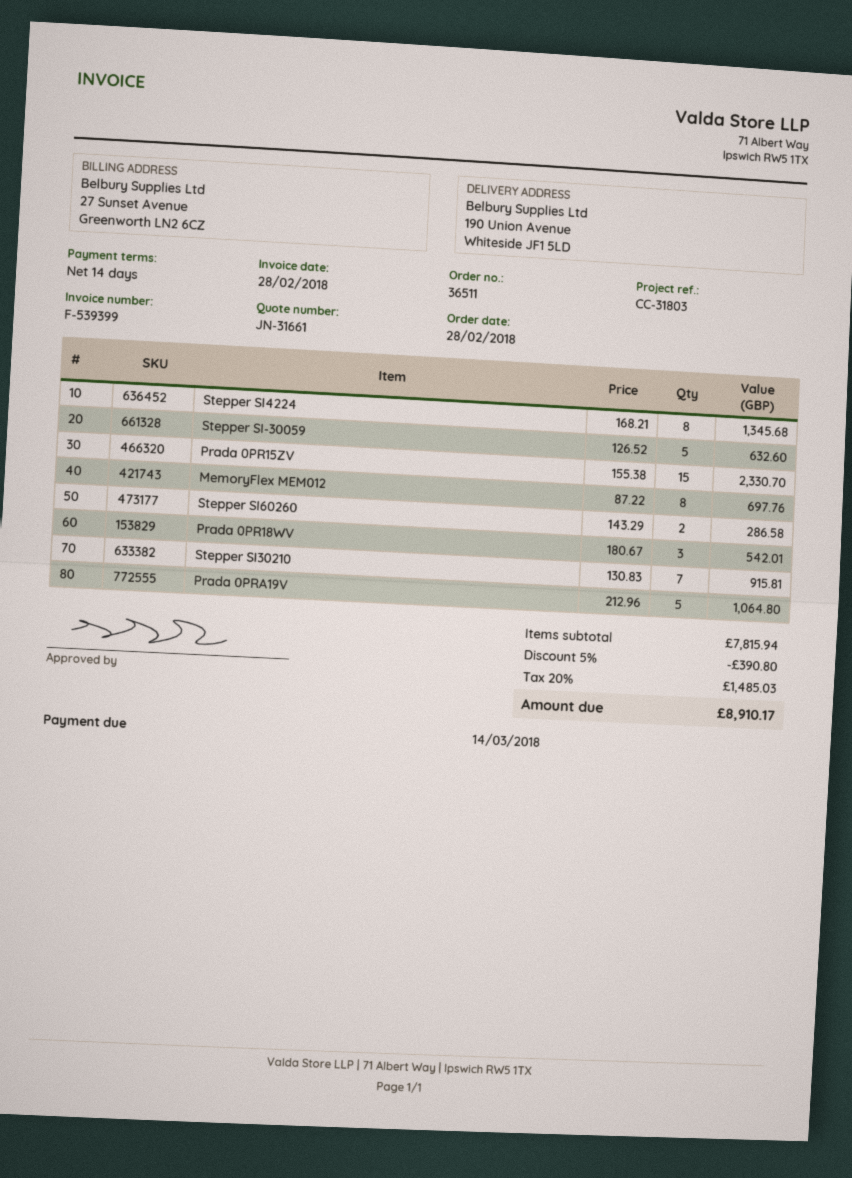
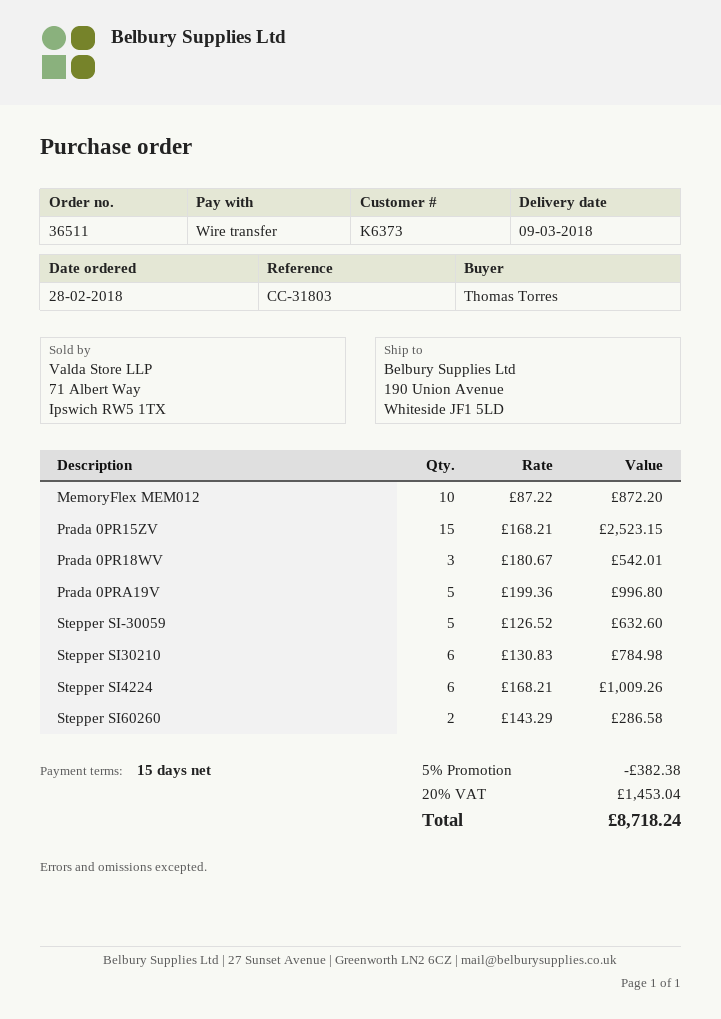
payment terms: 14 days -> 15 days
Stepper SI4224: 8 x 168.21 = 1345.68 -> 6 x 168.21 = 1009.26
Prada 0PR15ZV: 15 x 155.38 = 2330.70 -> 15 x 168.21 = 2523.15
MemoryFlex MEM012: 8 x 87.22 = 697.76 -> 10 x 87.22 = 872.20
Stepper SI30210: 7 x 130.83 = 915.81 -> 6 x 130.83 = 784.98
Prada 0PRA19V: 5 x 212.96 = 1064.80 -> 5 x 199.36 = 996.80
discount: 5% = 390.80 -> 5% = 382.38
tax: 20% = 1485.03 -> 20% = 1453.04
total: 8910.17 -> 8718.24

